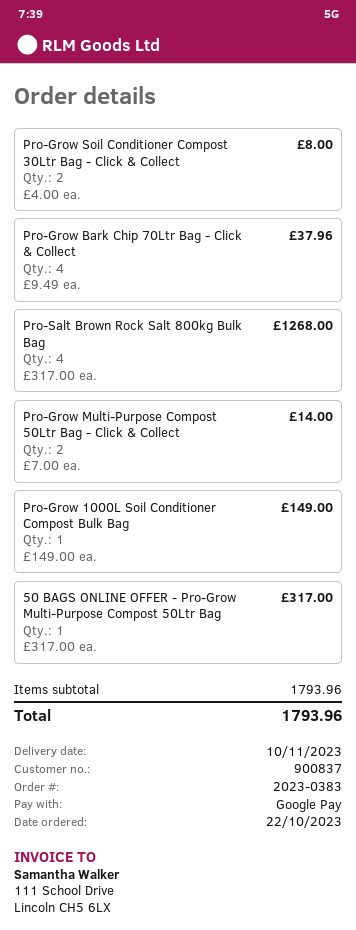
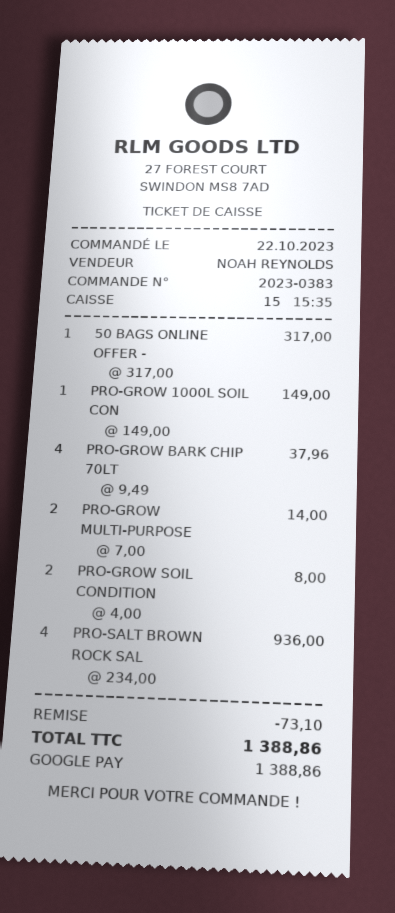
Pro-Salt Brown Rock Salt 800kg Bulk Bag: 4 x 317.00 = 1268.00 -> 4 x 234.00 = 936.00
discount: none -> 73.10
total: 1793.96 -> 1388.86

